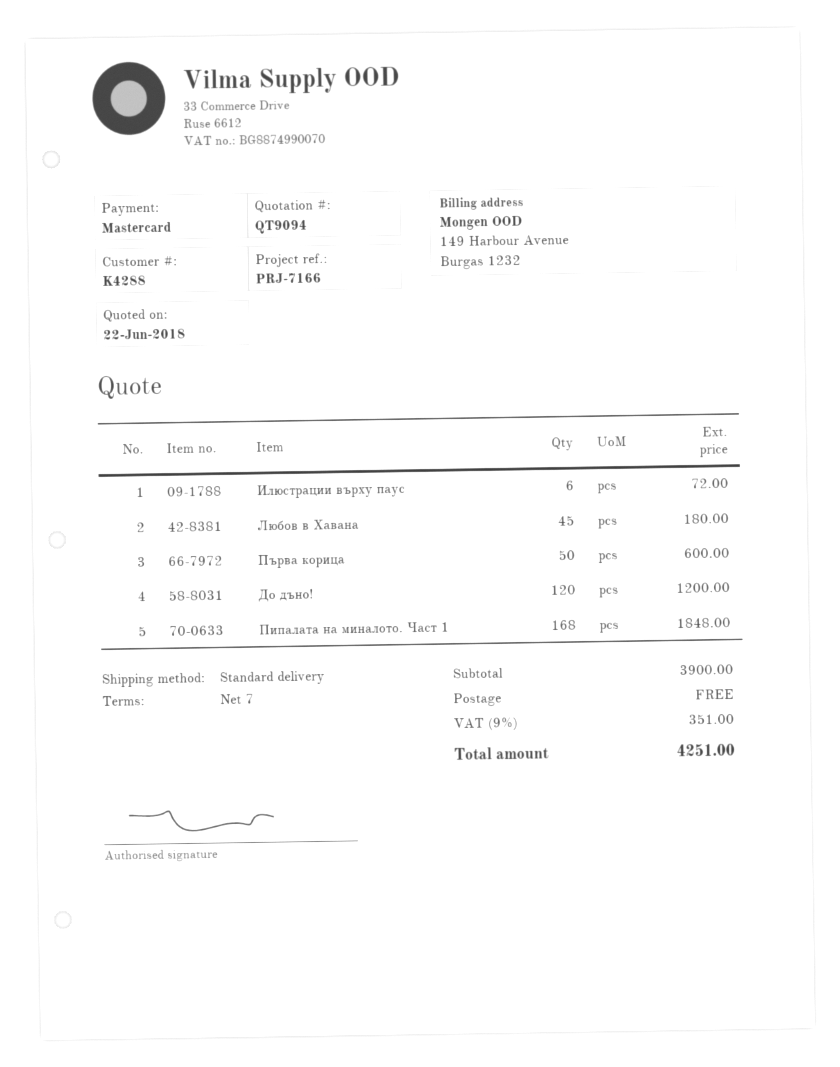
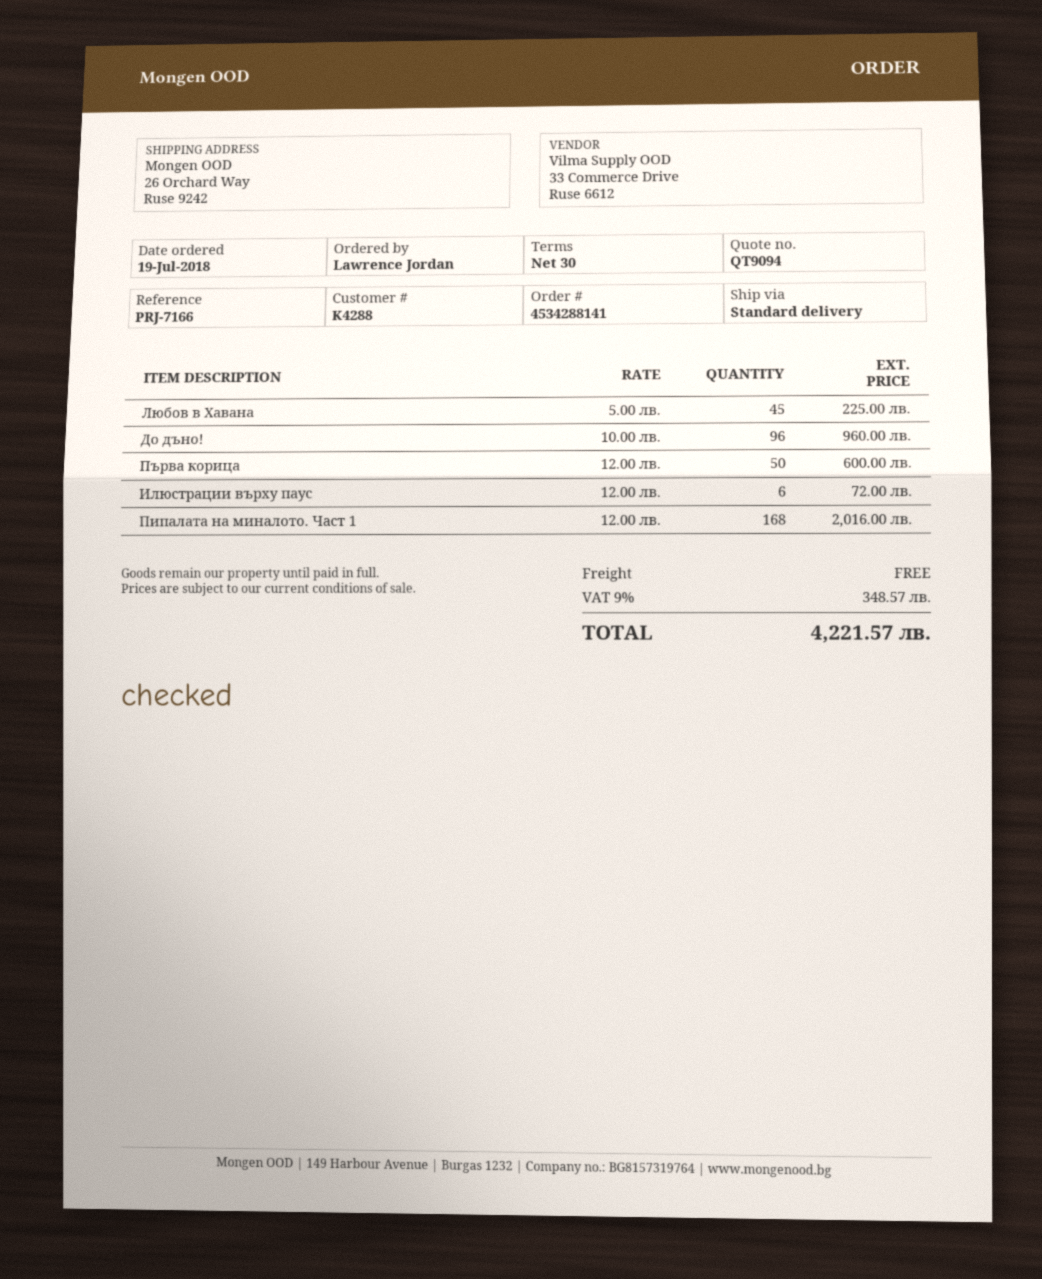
payment terms: 7 days -> 30 days
Любов в Хавана: 45 for 180.00 -> 45 for 225.00
До дъно!: 120 for 1200.00 -> 96 for 960.00
Пипалата на миналото. Част 1: 168 for 1848.00 -> 168 for 2016.00
tax: 9% = 351.00 -> 9% = 348.57
total: 4251.00 -> 4221.57

